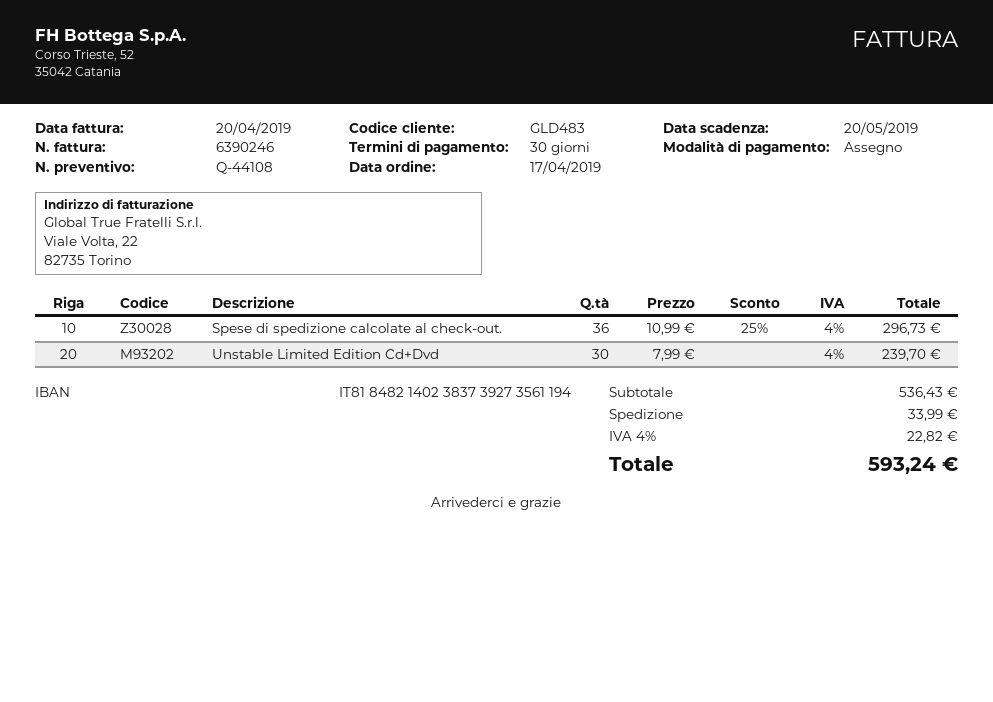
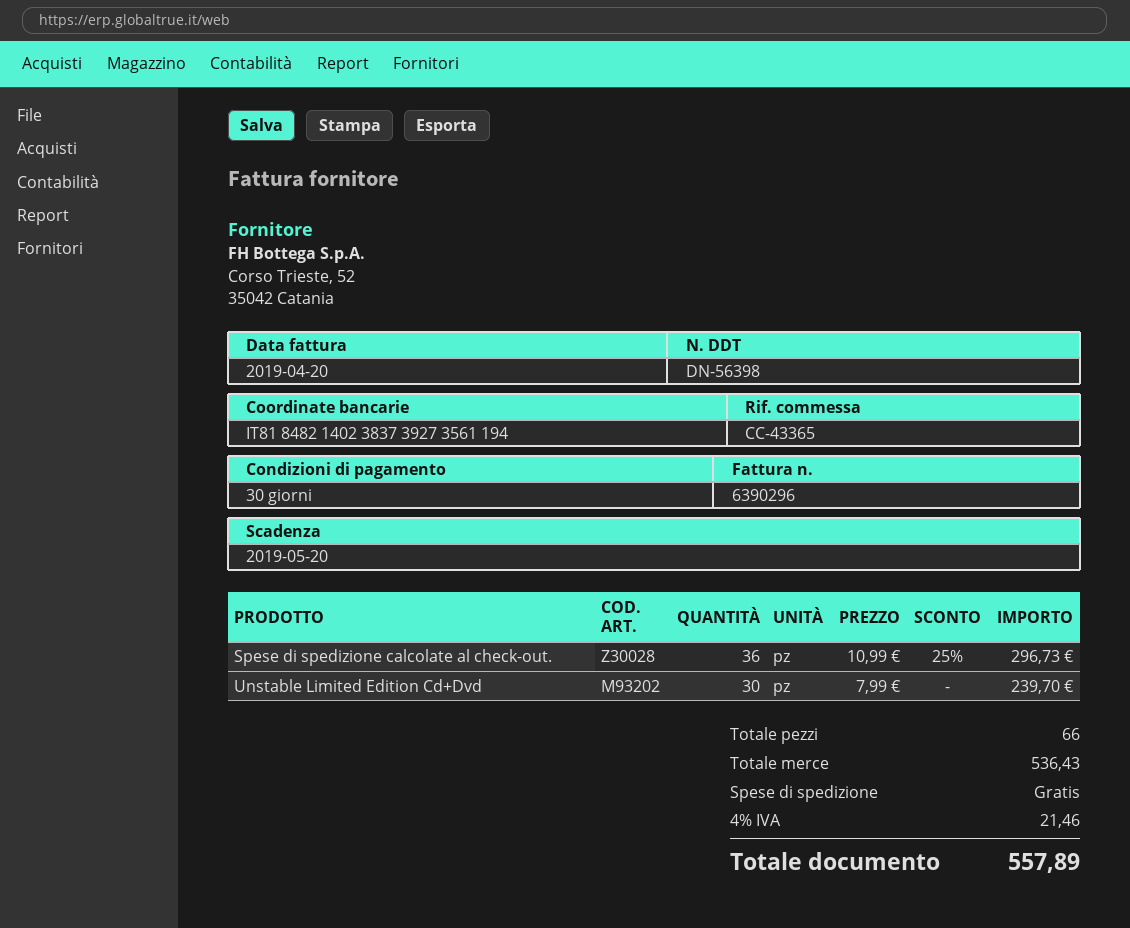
invoice number: 6390246 -> 6390296
shipping: 33.99 -> 0.00
tax: 4% = 22.82 -> 4% = 21.46
total: 593.24 -> 557.89

